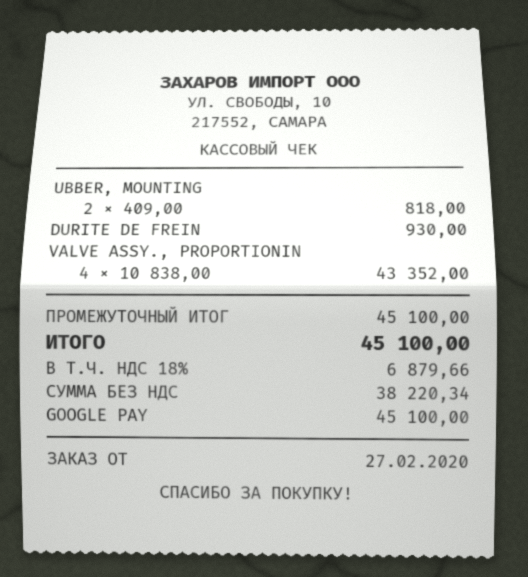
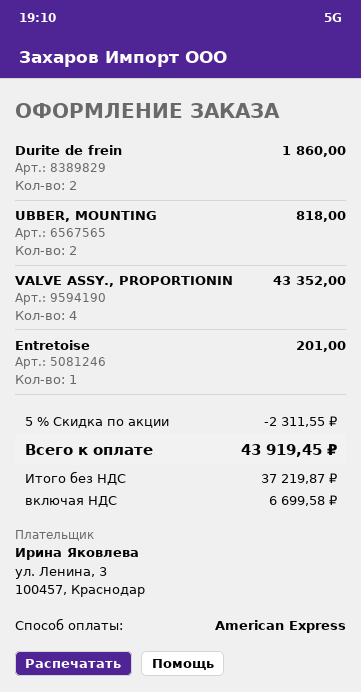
payment method: Google Pay -> American Express
DURITE DE FREIN: 1 for 930.00 -> 2 for 1860.00
Entretoise: none -> 1 for 201.00
discount: none -> 5% = 2311.55
net: 38220.34 -> 37219.87
tax: 6879.66 -> 6699.58
total: 45100.00 -> 43919.45

